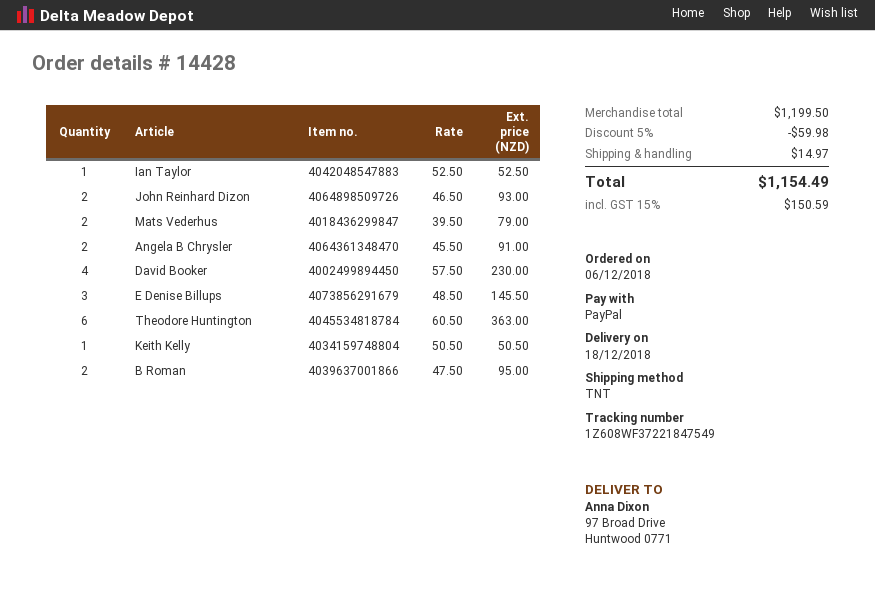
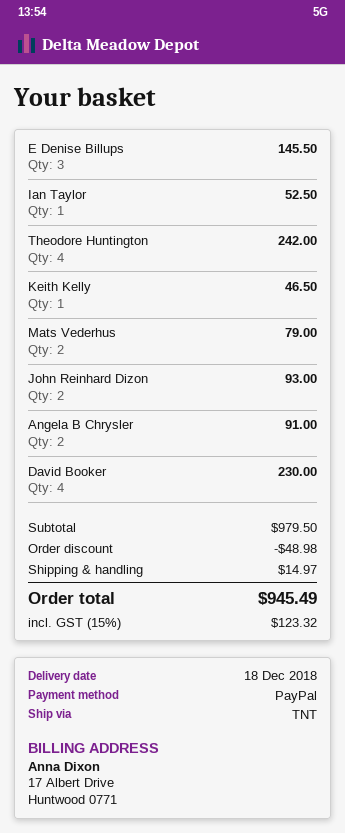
Theodore Huntington: 6 for 363.00 -> 4 for 242.00
Keith Kelly: 1 for 50.50 -> 1 for 46.50
B Roman: 2 for 95.00 -> none
subtotal: 1199.50 -> 979.50
discount: 59.98 -> 48.98
tax: 15% = 150.59 -> 15% = 123.32
total: 1154.49 -> 945.49

